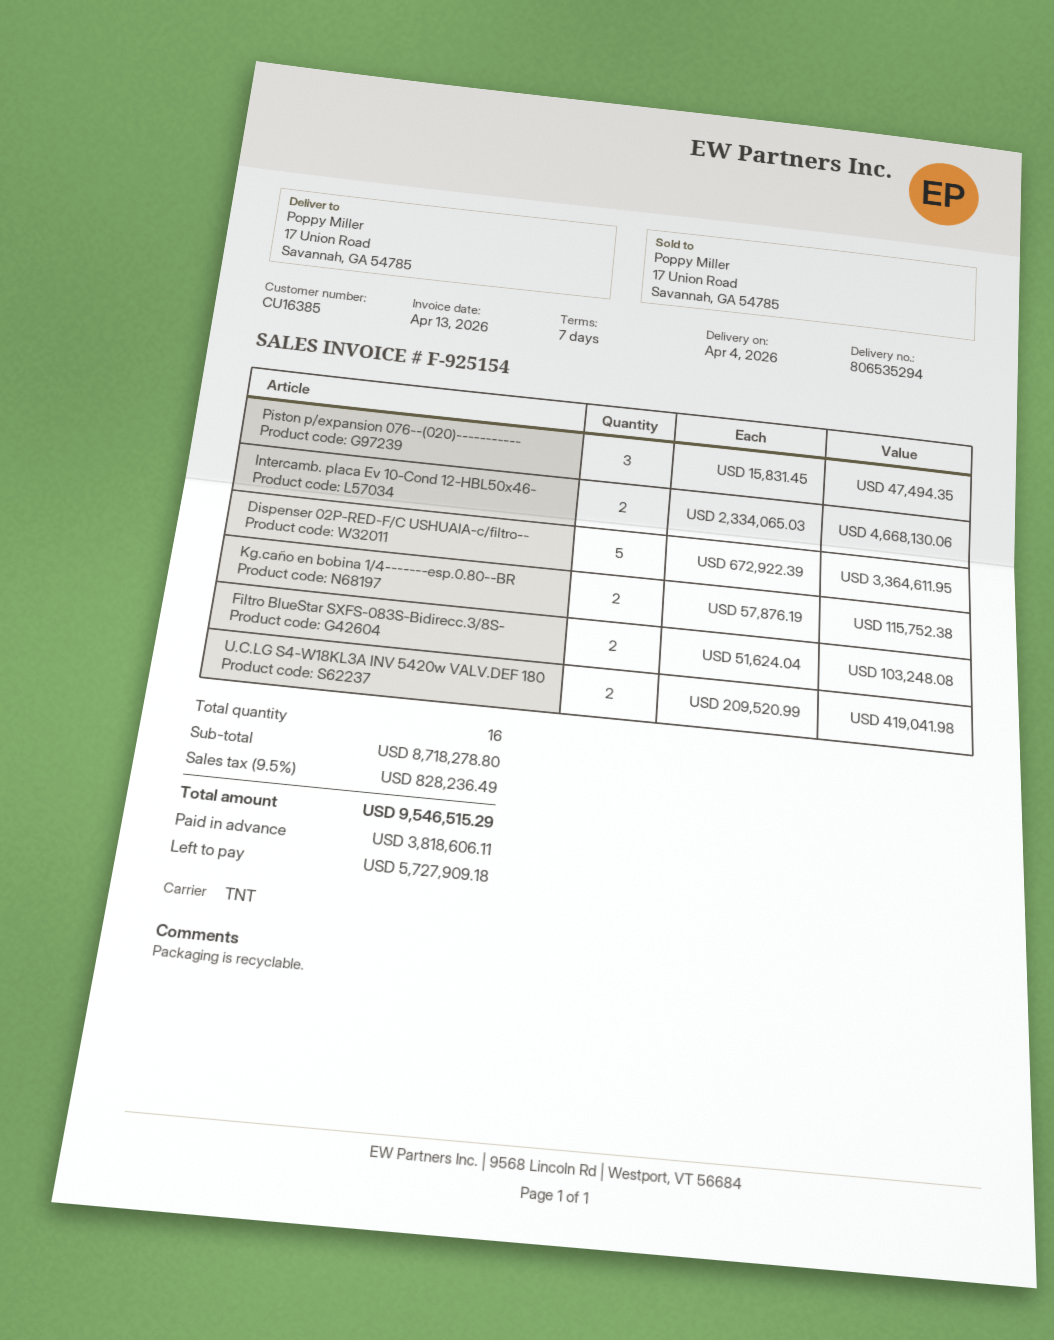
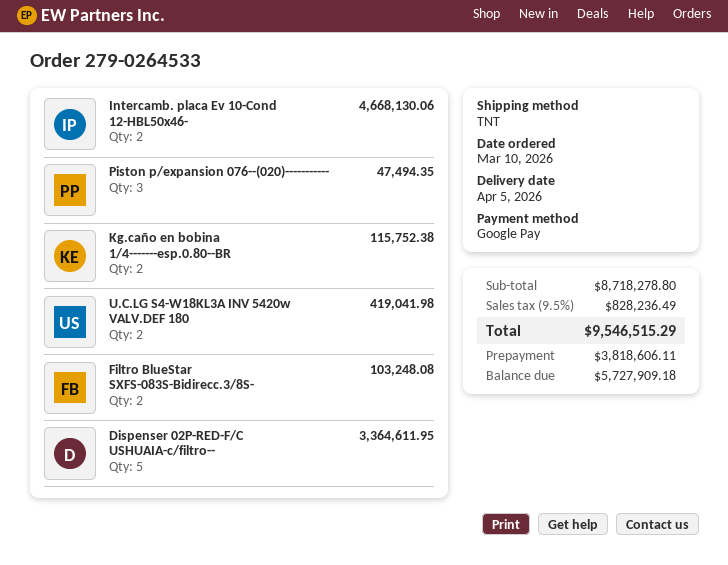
delivery date: 2026-04-04 -> 2026-04-05

